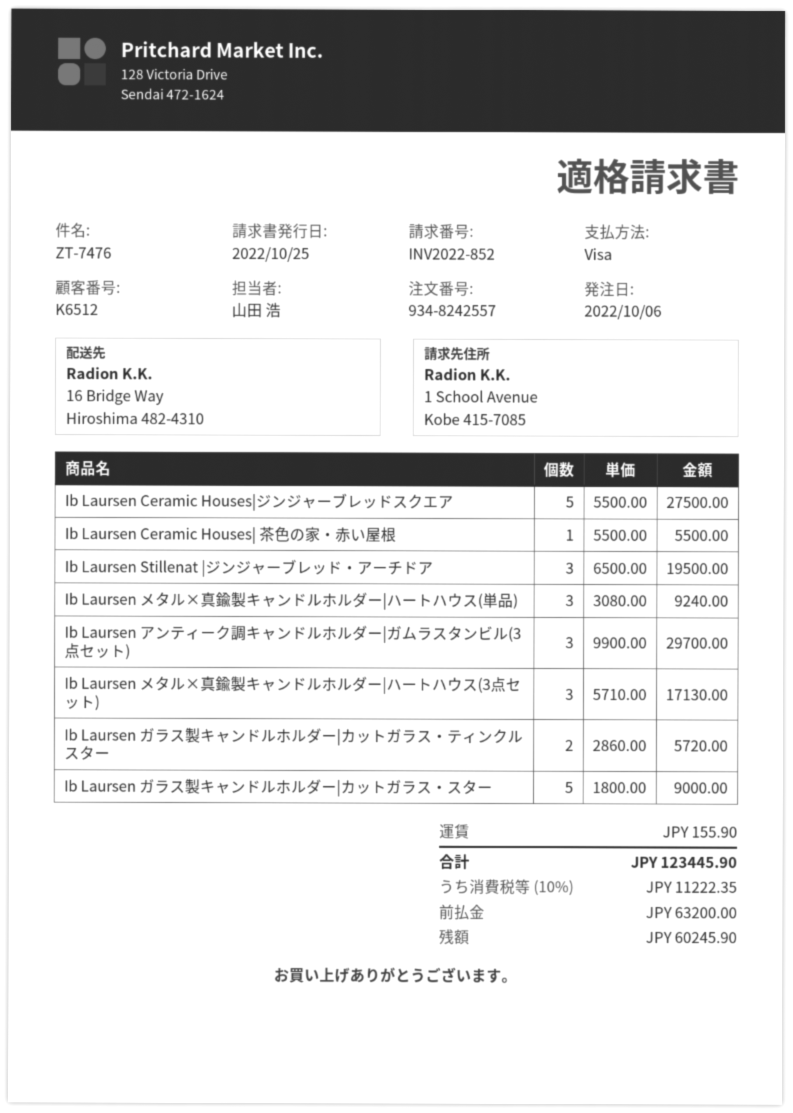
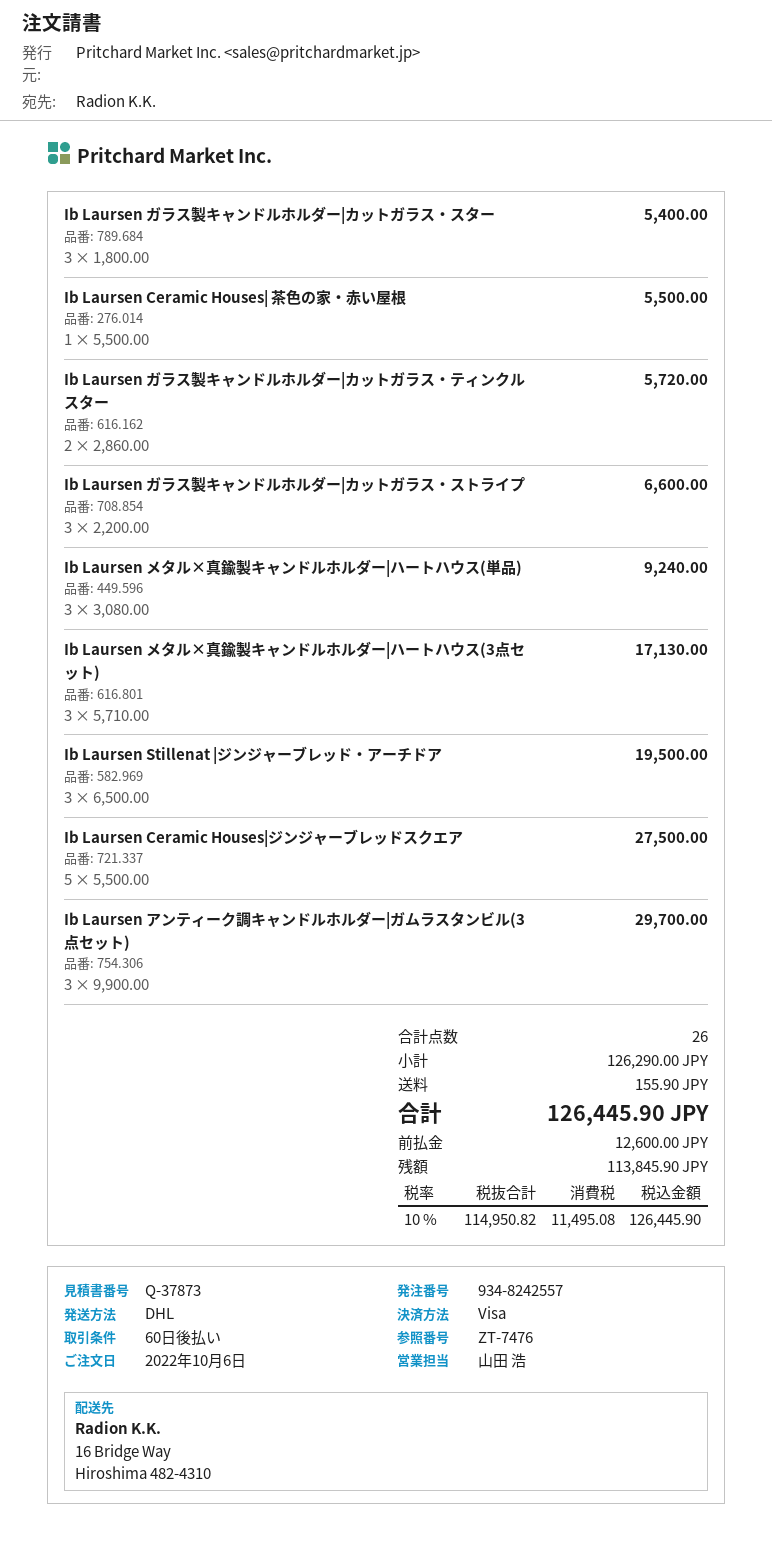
Ib Laursen ガラス製キャンドルホルダー|カットガラス・スター: 5 x 1800.00 = 9000.00 -> 3 x 1800.00 = 5400.00
Ib Laursen ガラス製キャンドルホルダー|カットガラス・ストライプ: none -> 3 x 2200.00 = 6600.00
tax: 10% = 11222.35 -> 10% = 11495.08
total: 123445.90 -> 126445.90
deposit: 63200.00 -> 12600.00
balance: 60245.90 -> 113845.90

